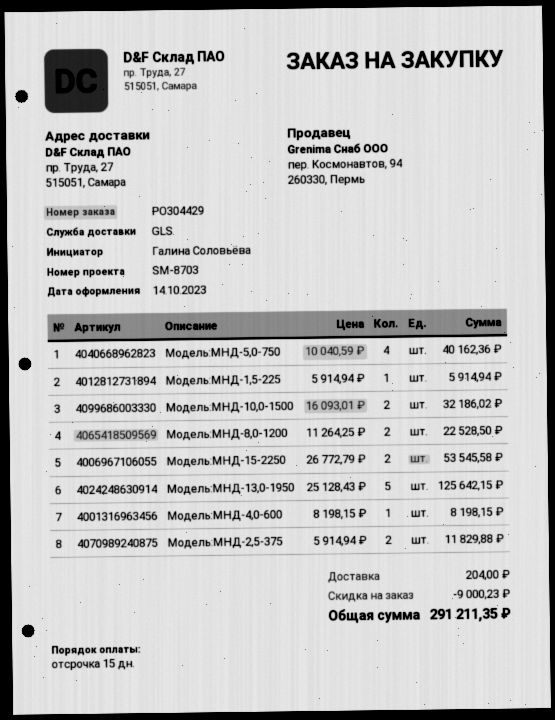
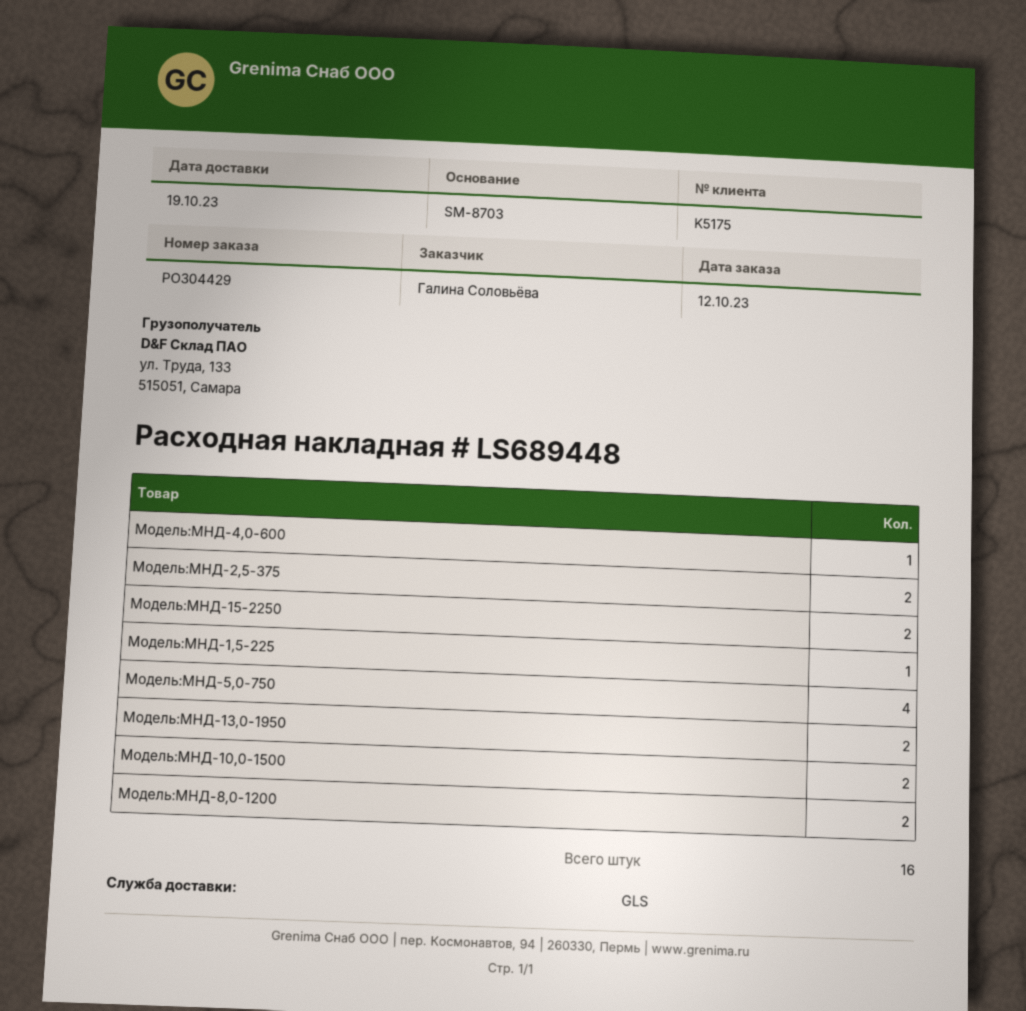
order date: 2023-10-14 -> 2023-10-12
ship to: пр. Труда, 27, 515051, Самара -> ул. Труда, 133, 515051, Самара
Модель:МНД-13,0-1950: 5 -> 2

